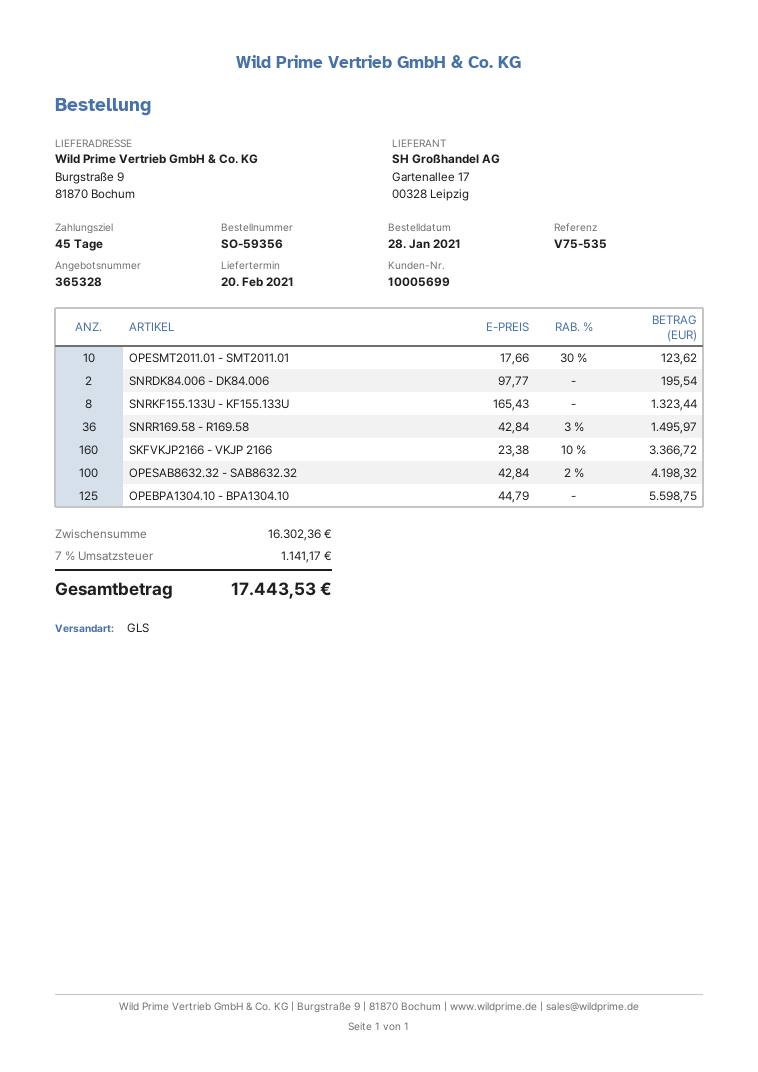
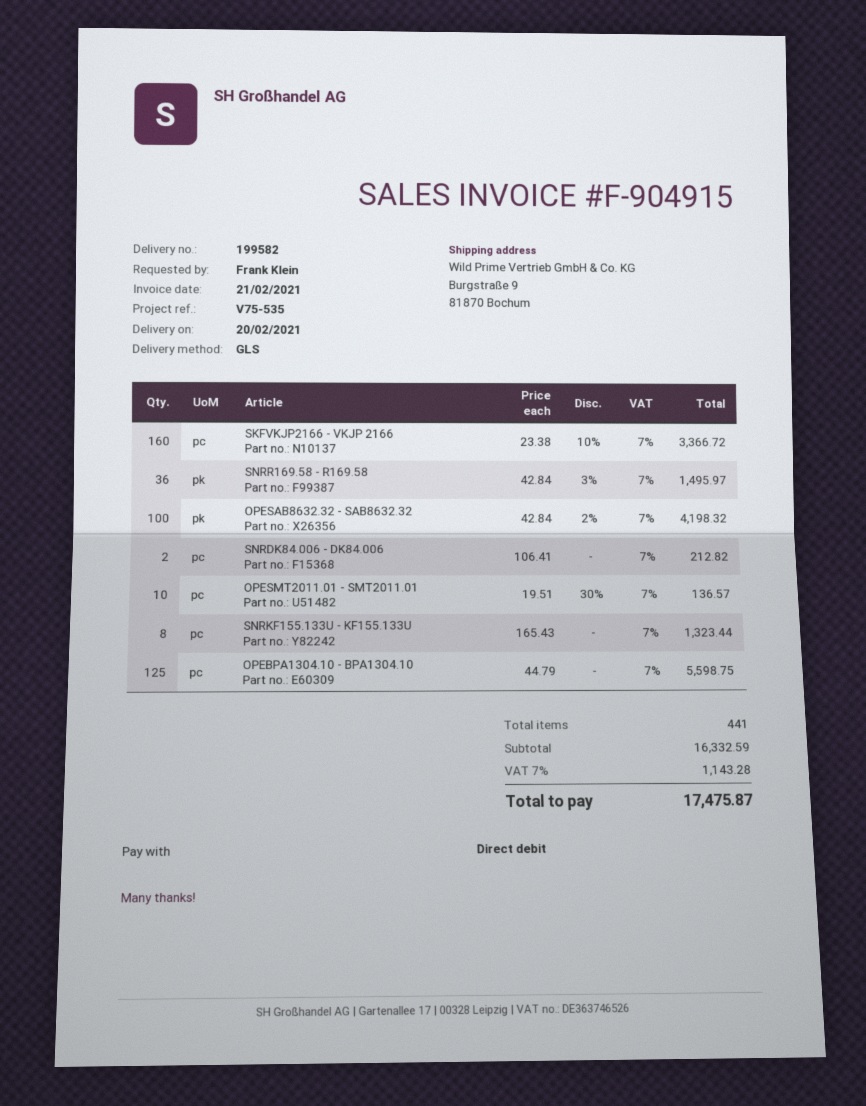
OPESMT2011.01 - SMT2011.01: 10 x 17.66 - 30% = 123.62 -> 10 x 19.51 - 30% = 136.57
SNRDK84.006 - DK84.006: 2 x 97.77 = 195.54 -> 2 x 106.41 = 212.82
subtotal: 16302.36 -> 16332.59
tax: 7% = 1141.17 -> 7% = 1143.28
total: 17443.53 -> 17475.87

